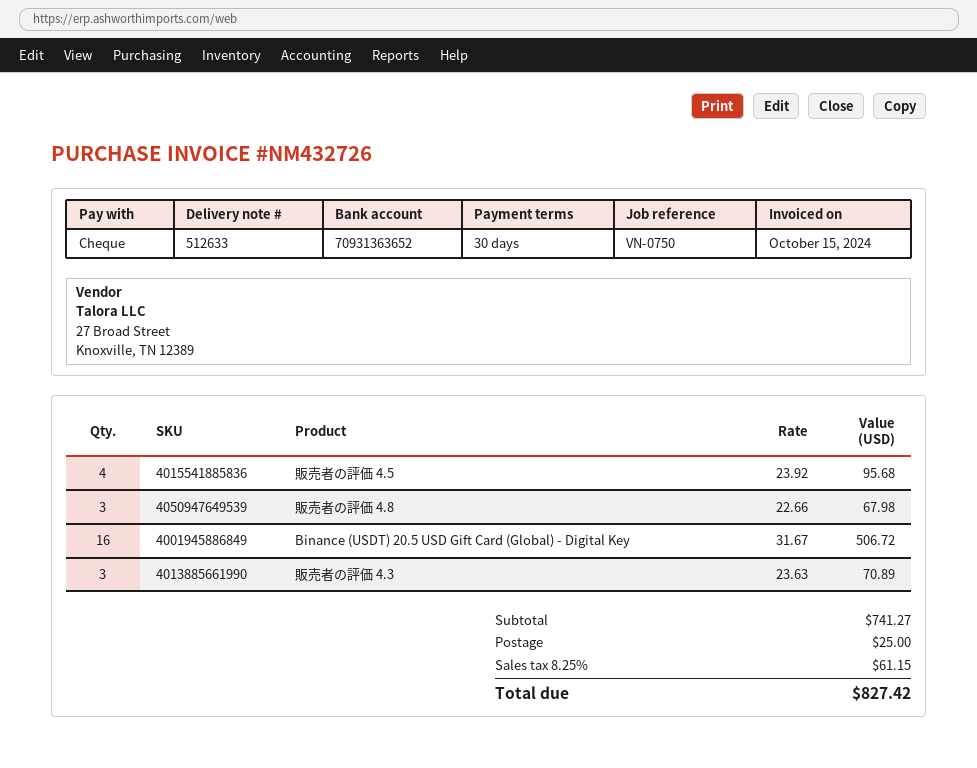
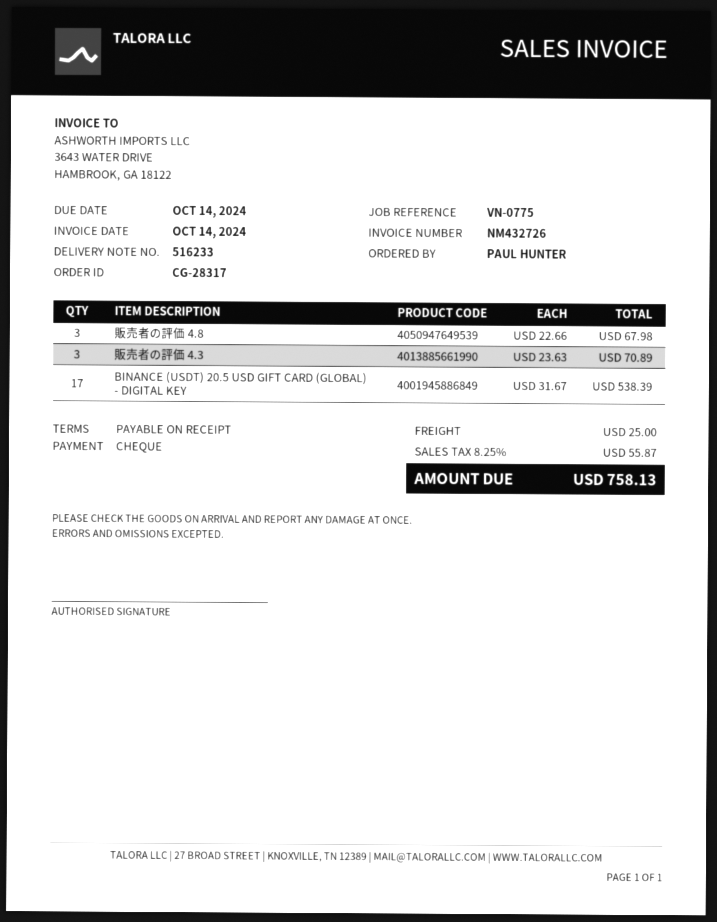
delivery note number: 512633 -> 516233
invoice date: 2024-10-15 -> 2024-10-14
payment terms: 30 days -> on receipt
reference: VN-0750 -> VN-0775
販売者の評価 4.5: 4 x 23.92 = 95.68 -> none
Binance (USDT) 20.5 USD Gift Card (Global) - Digital Key: 16 x 31.67 = 506.72 -> 17 x 31.67 = 538.39
tax: 8.25% = 61.15 -> 8.25% = 55.87
total: 827.42 -> 758.13

